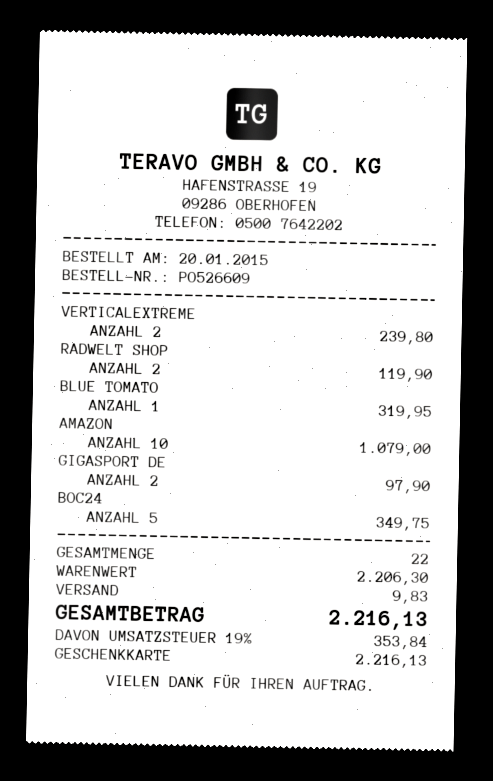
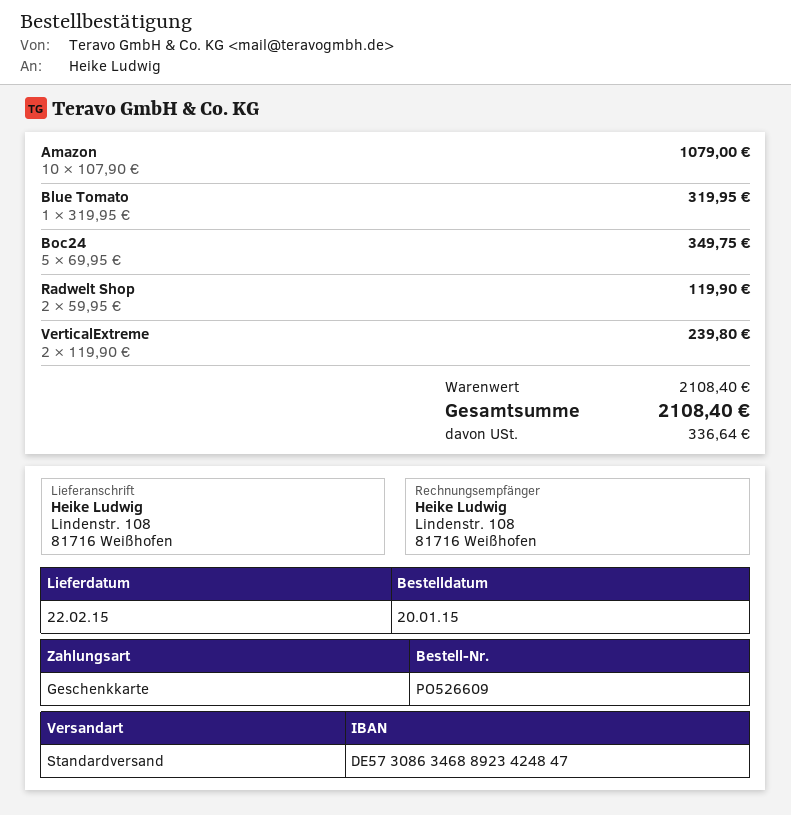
GIGASPORT DE: 2 for 97.90 -> none
subtotal: 2206.30 -> 2108.40
shipping: 9.83 -> none
tax: 353.84 -> 336.64
total: 2216.13 -> 2108.40

